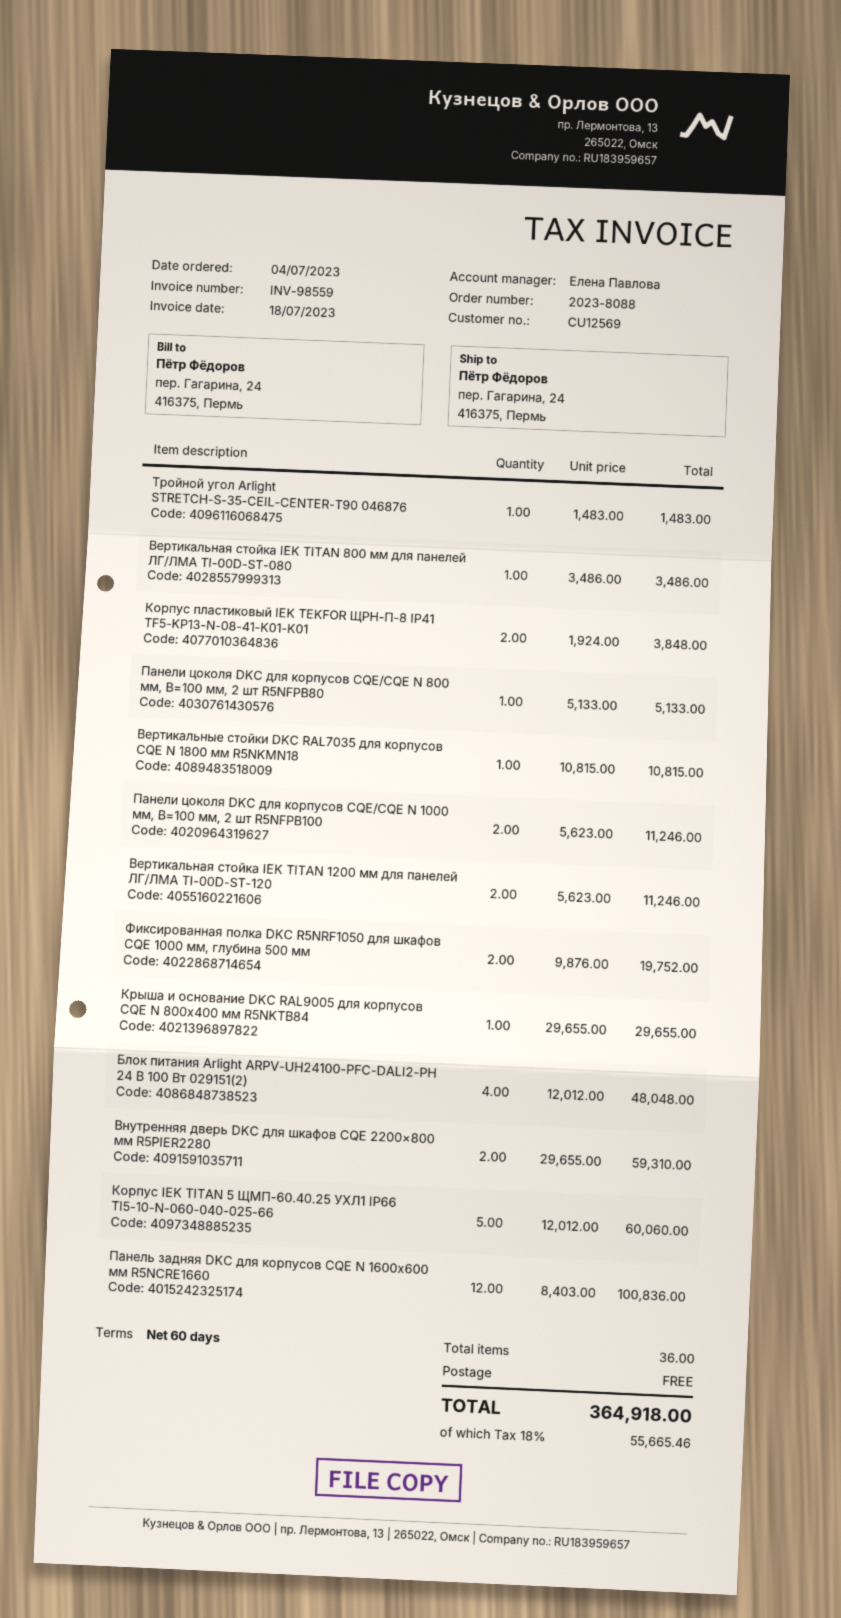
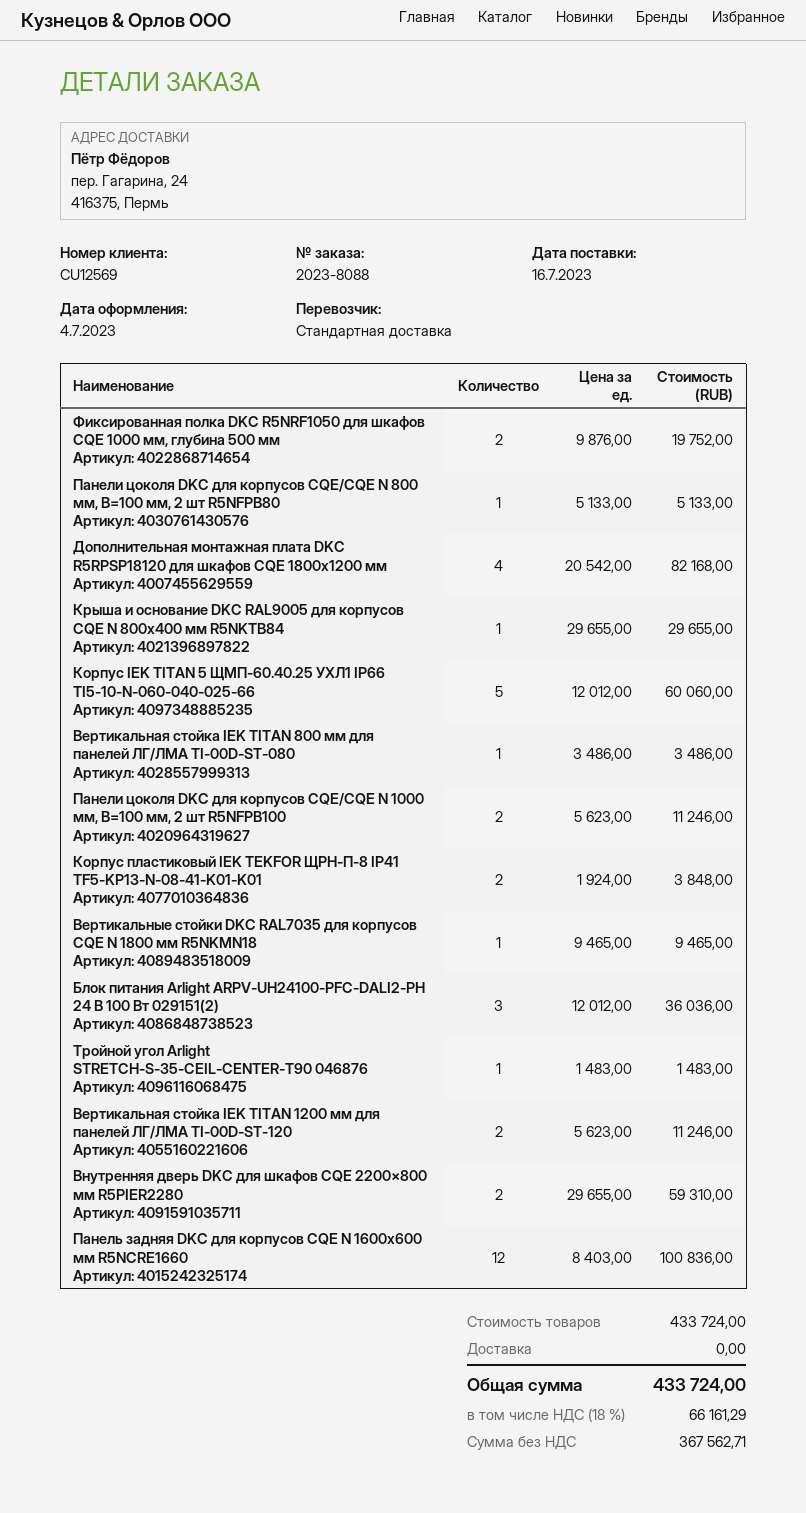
Вертикальные стойки DKC RAL7035 для корпусов CQE N 1800 мм R5NKMN18: 1 x 10815.00 = 10815.00 -> 1 x 9465.00 = 9465.00
Блок питания Arlight ARPV-UH24100-PFC-DALI2-PH 24 В 100 Вт 029151(2): 4 x 12012.00 = 48048.00 -> 3 x 12012.00 = 36036.00
Дополнительная монтажная плата DKC R5RPSP18120 для шкафов CQE 1800х1200 мм: none -> 4 x 20542.00 = 82168.00
tax: 18% = 55665.46 -> 18% = 66161.29
total: 364918.00 -> 433724.00

